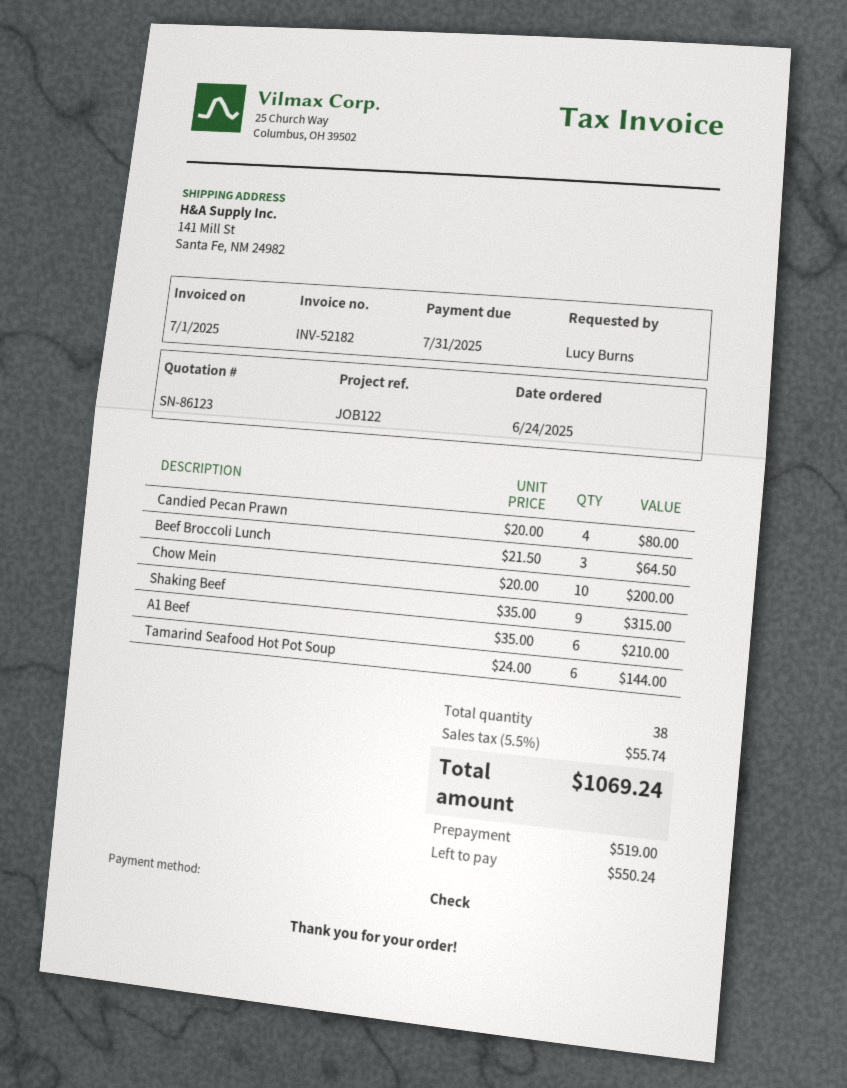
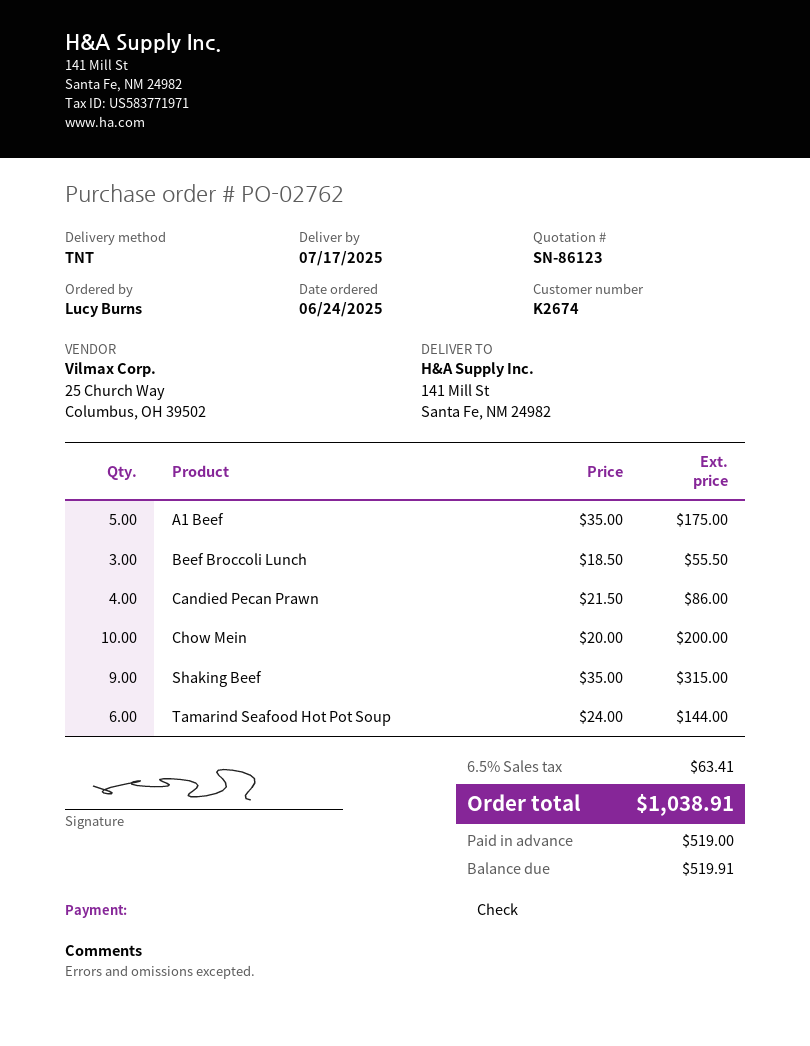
Candied Pecan Prawn: 4 x 20.00 = 80.00 -> 4 x 21.50 = 86.00
Beef Broccoli Lunch: 3 x 21.50 = 64.50 -> 3 x 18.50 = 55.50
A1 Beef: 6 x 35.00 = 210.00 -> 5 x 35.00 = 175.00
tax: 5.5% = 55.74 -> 6.5% = 63.41
total: 1069.24 -> 1038.91
balance: 550.24 -> 519.91

